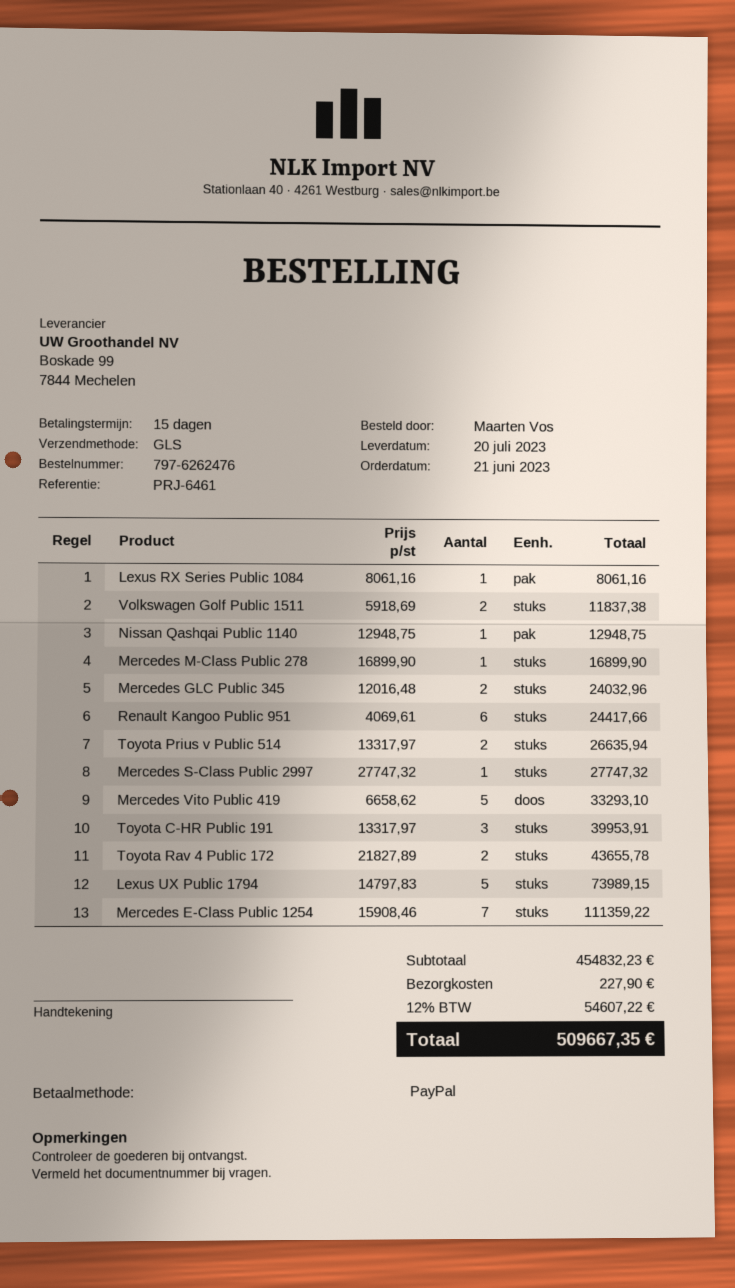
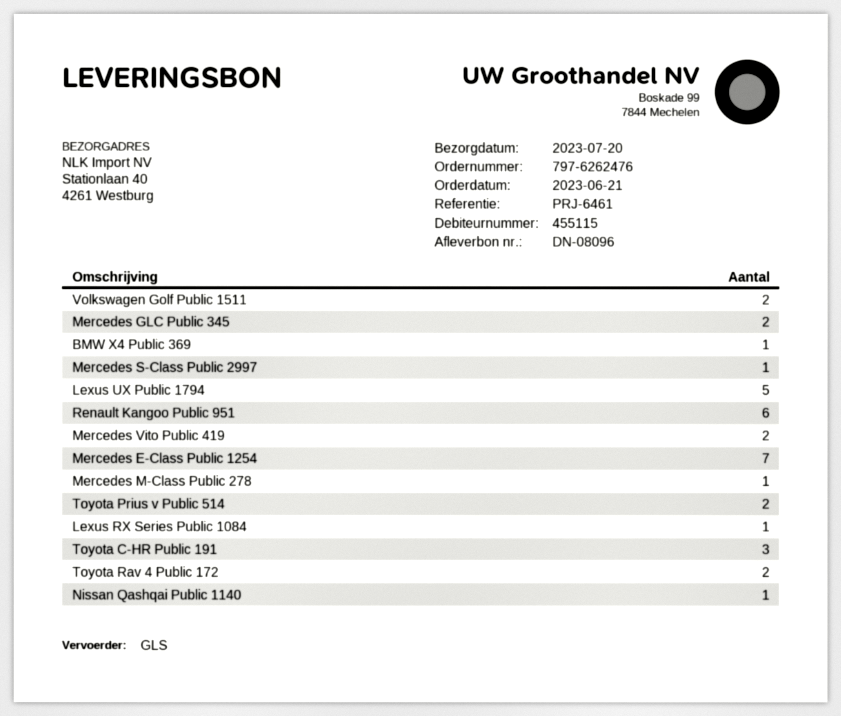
Mercedes Vito Public 419: 5 -> 2
BMW X4 Public 369: none -> 1

